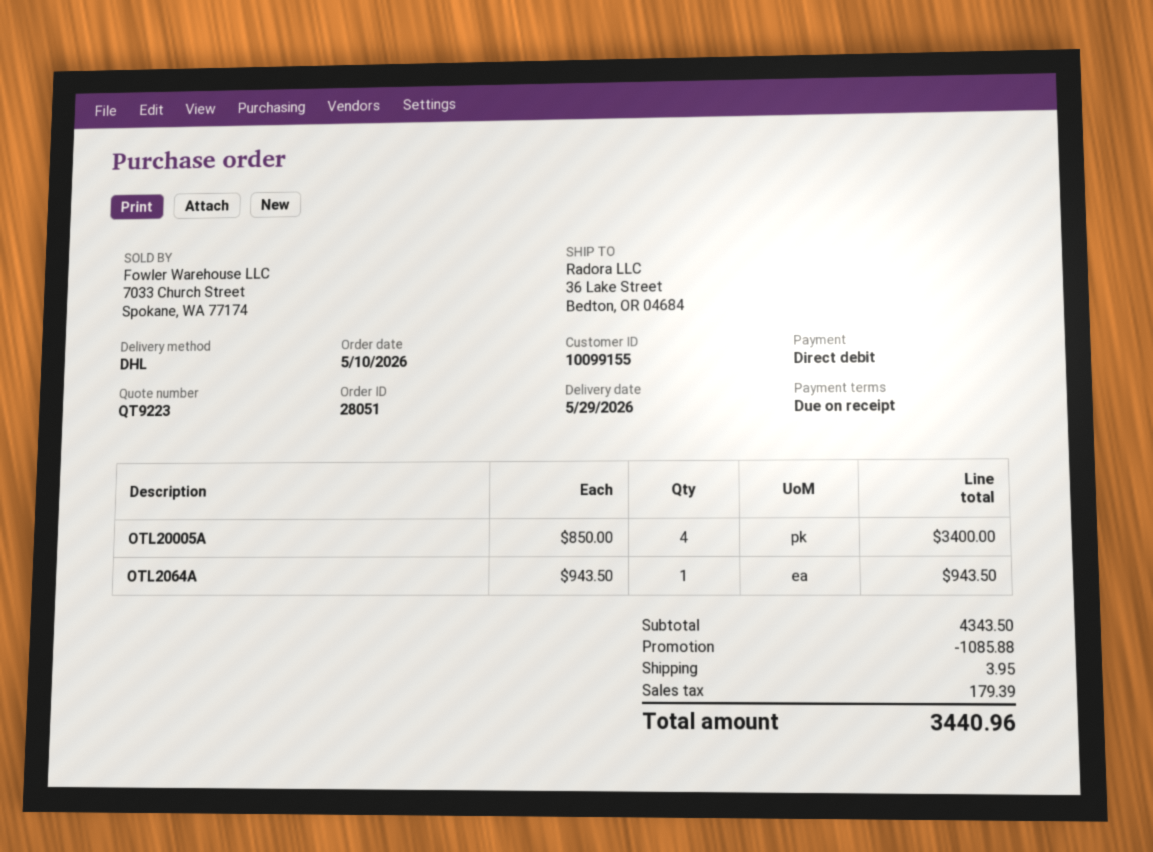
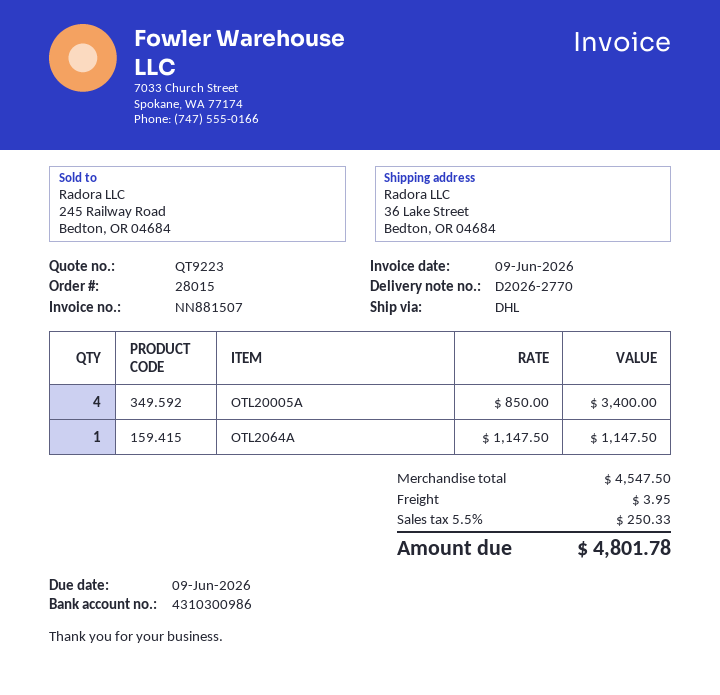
order number: 28051 -> 28015
OTL2064A: 1 x 943.50 = 943.50 -> 1 x 1147.50 = 1147.50
subtotal: 4343.50 -> 4547.50
discount: 1085.88 -> none
tax: 179.39 -> 250.33
total: 3440.96 -> 4801.78

